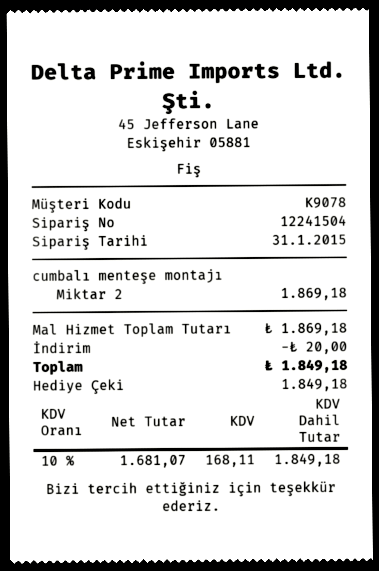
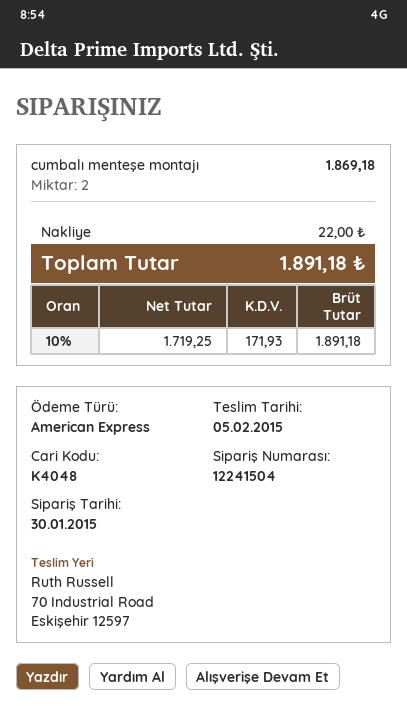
order date: 2015-01-31 -> 2015-01-30
customer number: K9078 -> K4048
payment method: gift card -> American Express
discount: 20.00 -> none
shipping: none -> 22.00
net: 1681.07 -> 1719.25
tax: 10% = 168.11 -> 10% = 171.93
total: 1849.18 -> 1891.18

